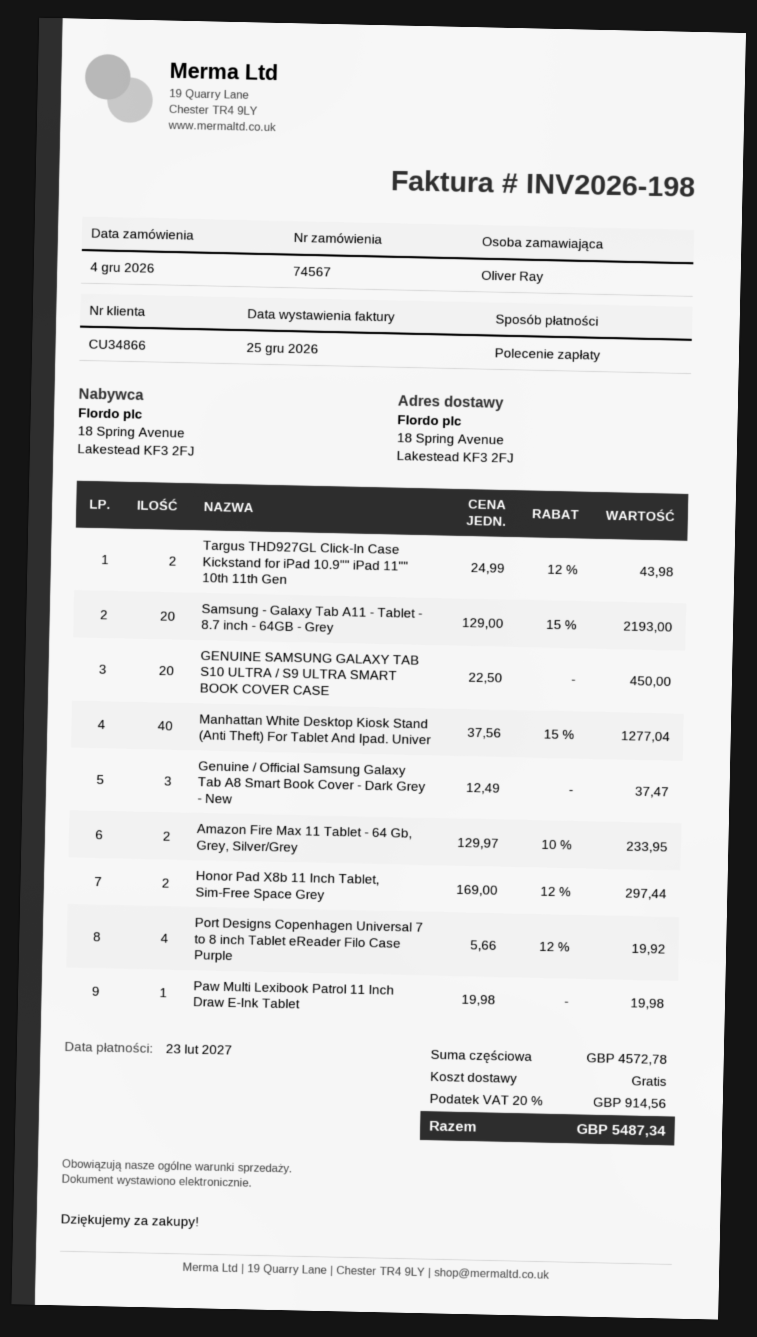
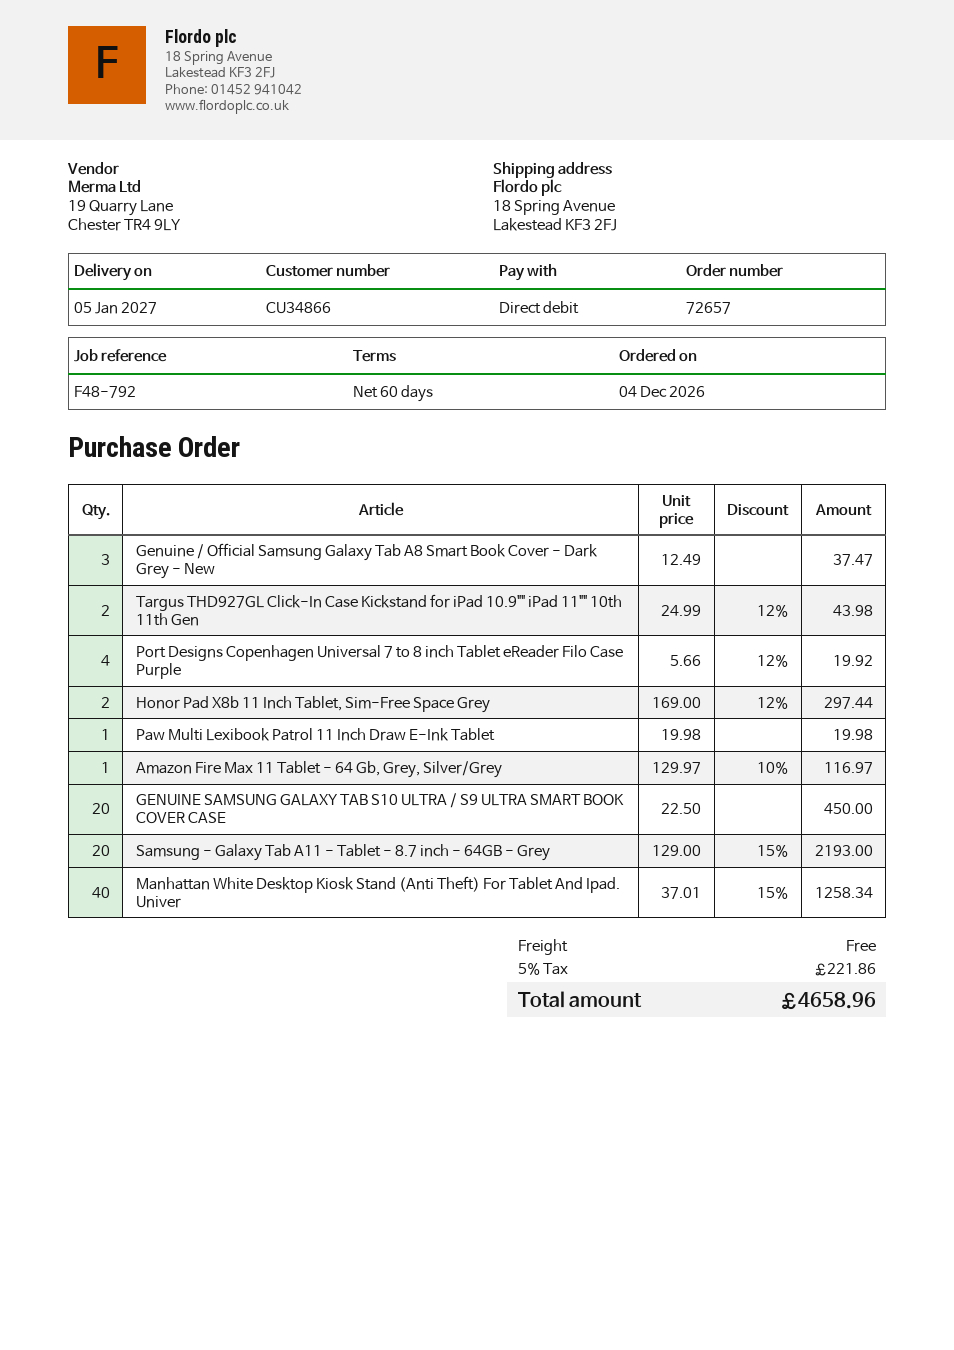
order number: 74567 -> 72657
Manhattan White Desktop Kiosk Stand (Anti Theft) For Tablet And Ipad. Univer: 40 x 37.56 - 15% = 1277.04 -> 40 x 37.01 - 15% = 1258.34
Amazon Fire Max 11 Tablet - 64 Gb, Grey, Silver/Grey: 2 x 129.97 - 10% = 233.95 -> 1 x 129.97 - 10% = 116.97
tax: 20% = 914.56 -> 5% = 221.86
total: 5487.34 -> 4658.96

